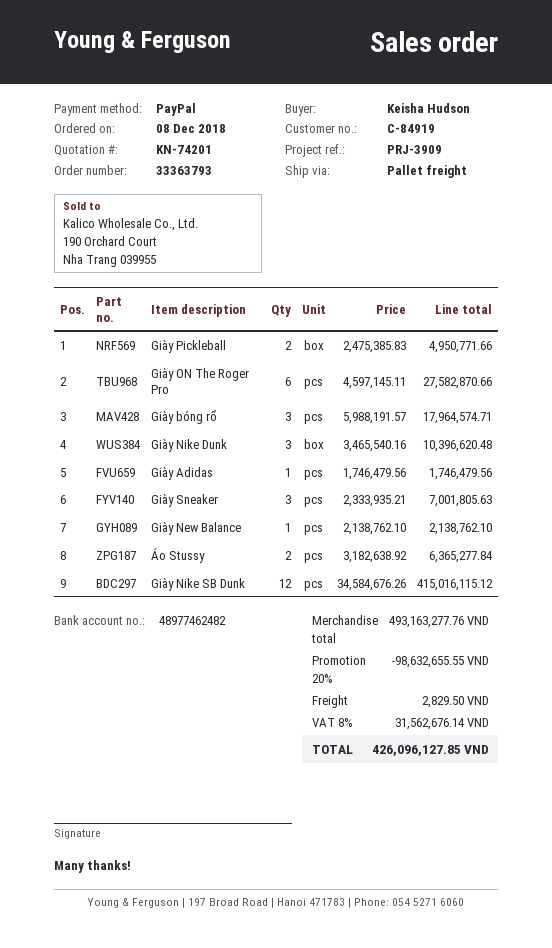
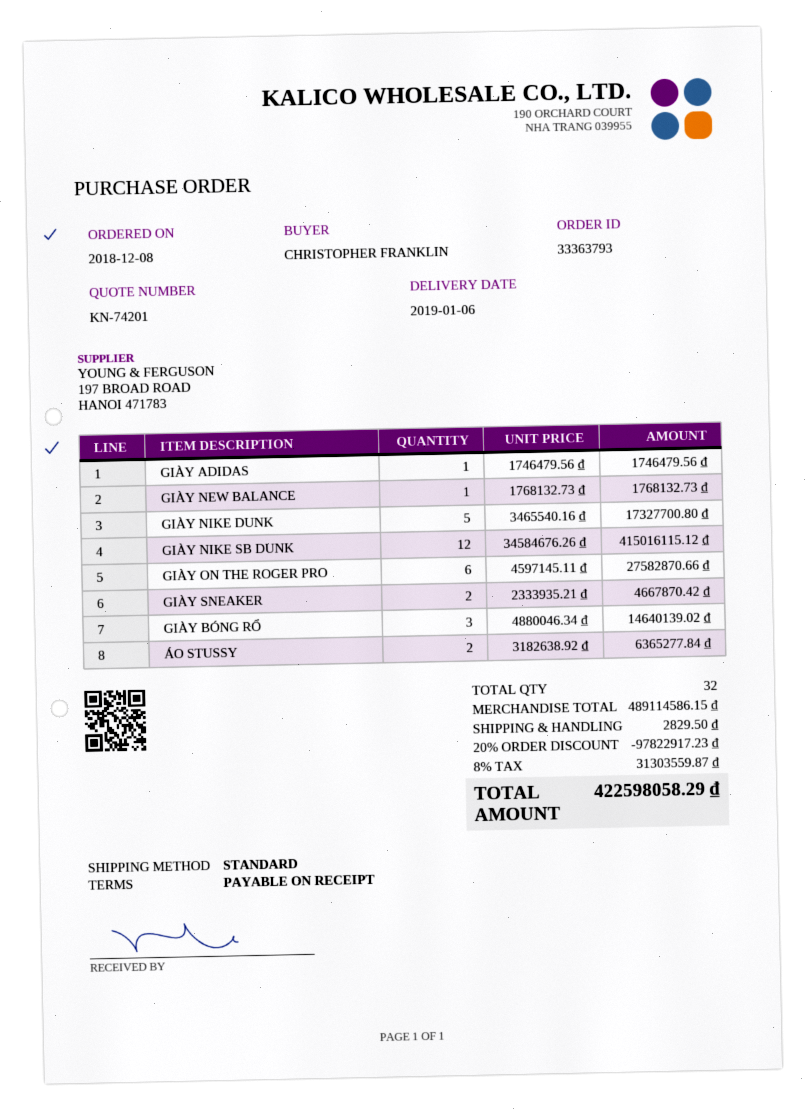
ordered by: Keisha Hudson -> CHRISTOPHER FRANKLIN
shipping method: pallet freight -> standard
Giày Pickleball: 2 x 2475385.83 = 4950771.66 -> none
Giày bóng rổ: 3 x 5988191.57 = 17964574.71 -> 3 x 4880046.34 = 14640139.02
Giày Nike Dunk: 3 x 3465540.16 = 10396620.48 -> 5 x 3465540.16 = 17327700.80
Giày Sneaker: 3 x 2333935.21 = 7001805.63 -> 2 x 2333935.21 = 4667870.42
Giày New Balance: 1 x 2138762.10 = 2138762.10 -> 1 x 1768132.73 = 1768132.73
subtotal: 493163277.76 -> 489114586.15
discount: 20% = 98632655.55 -> 20% = 97822917.23
tax: 8% = 31562676.14 -> 8% = 31303559.87
total: 426096127.85 -> 422598058.29

